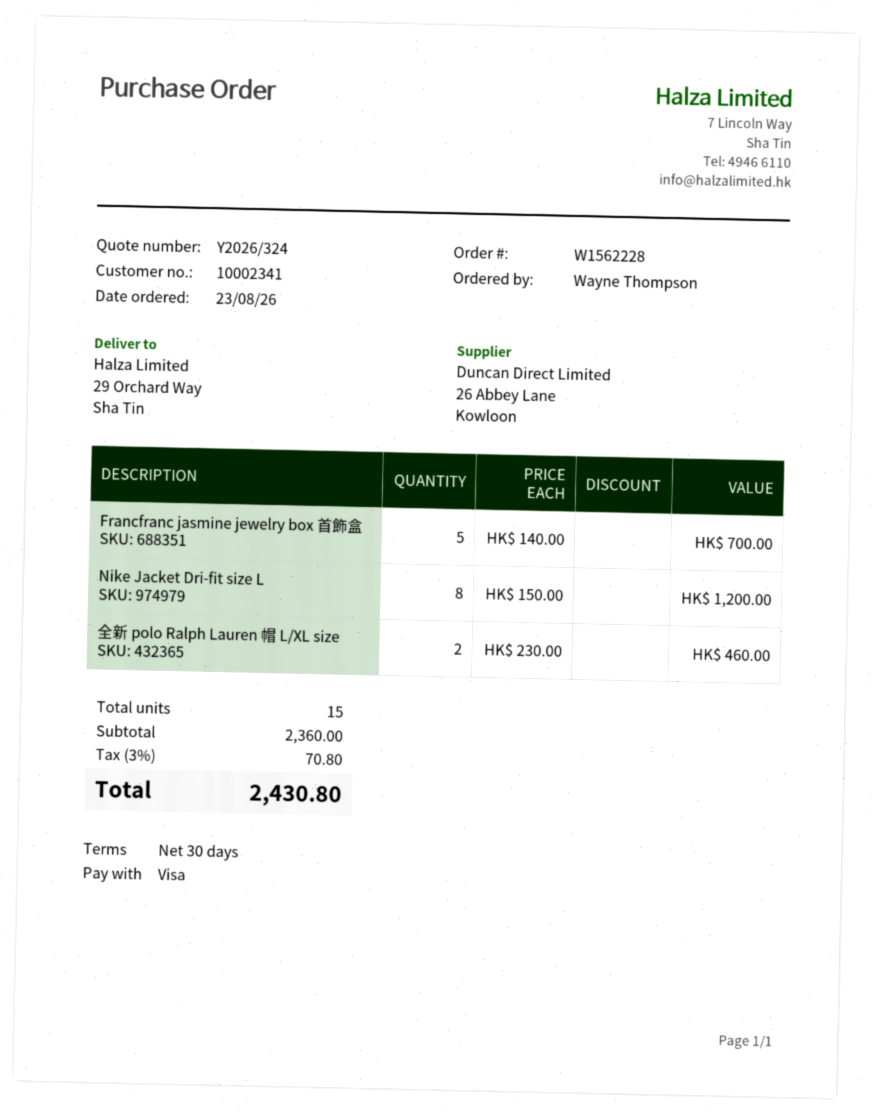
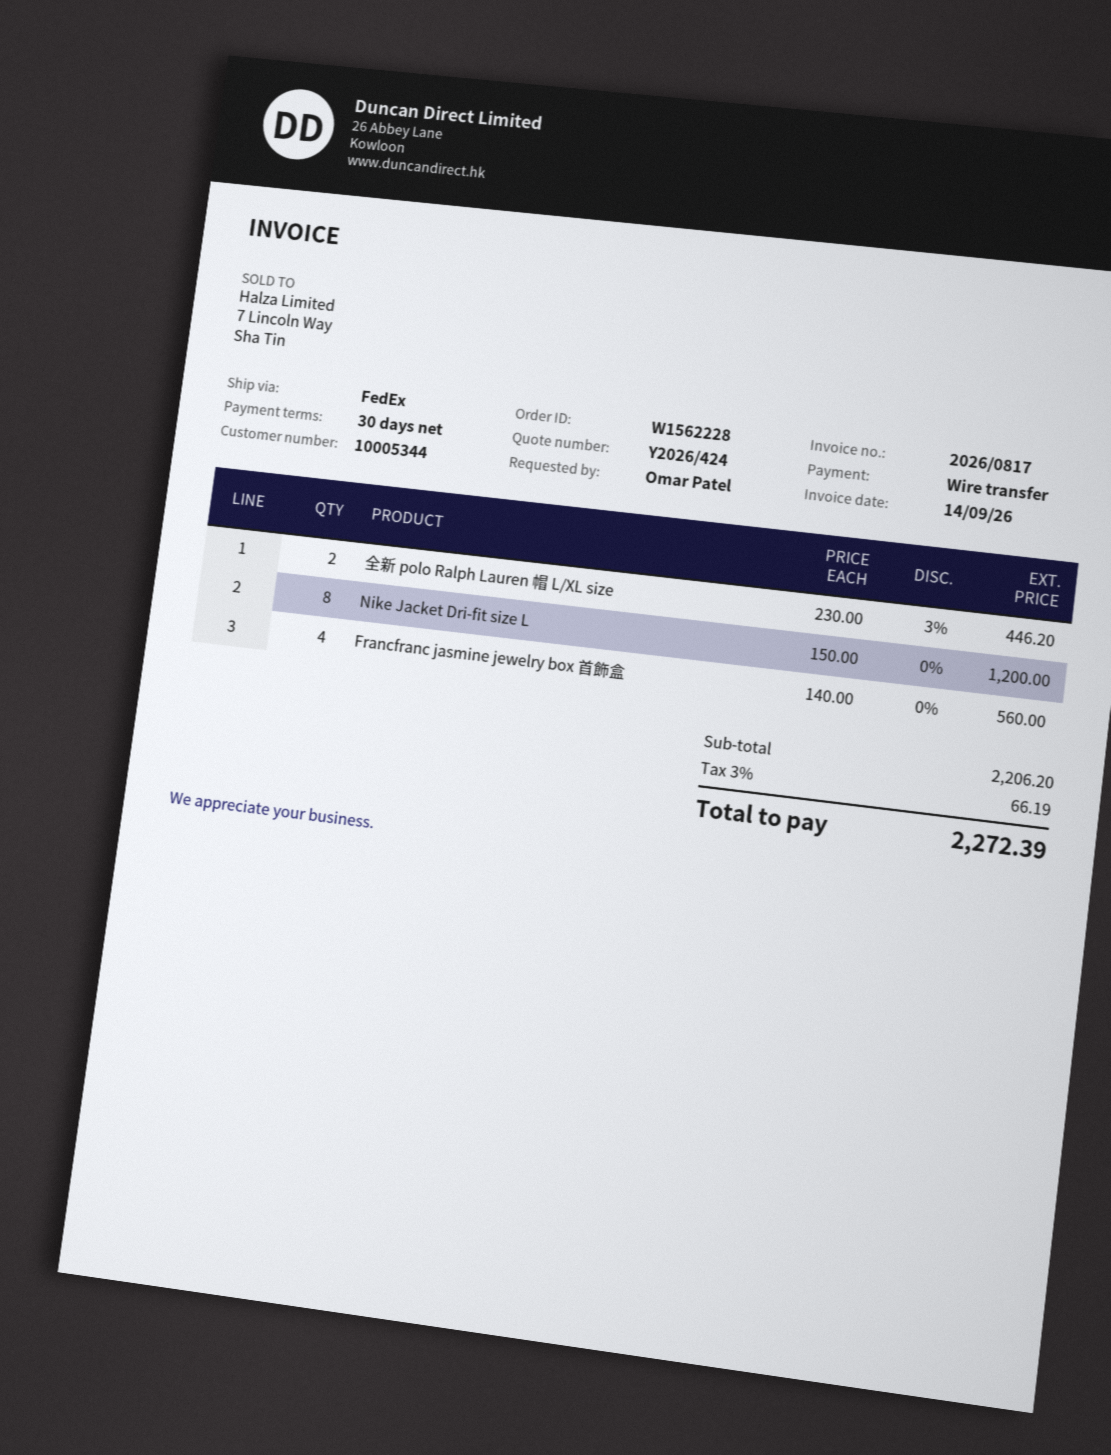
quote number: Y2026/324 -> Y2026/424
customer number: 10002341 -> 10005344
ordered by: Wayne Thompson -> Omar Patel
payment method: Visa -> bank transfer
Francfranc jasmine jewelry box 首飾盒: 5 x 140.00 = 700.00 -> 4 x 140.00 = 560.00
全新 polo Ralph Lauren 帽 L/XL size: 2 x 230.00 = 460.00 -> 2 x 230.00 - 3% = 446.20
subtotal: 2360.00 -> 2206.20
tax: 3% = 70.80 -> 3% = 66.19
total: 2430.80 -> 2272.39

